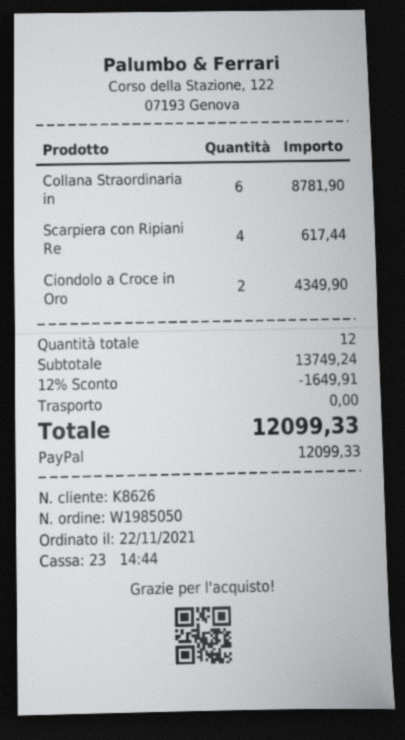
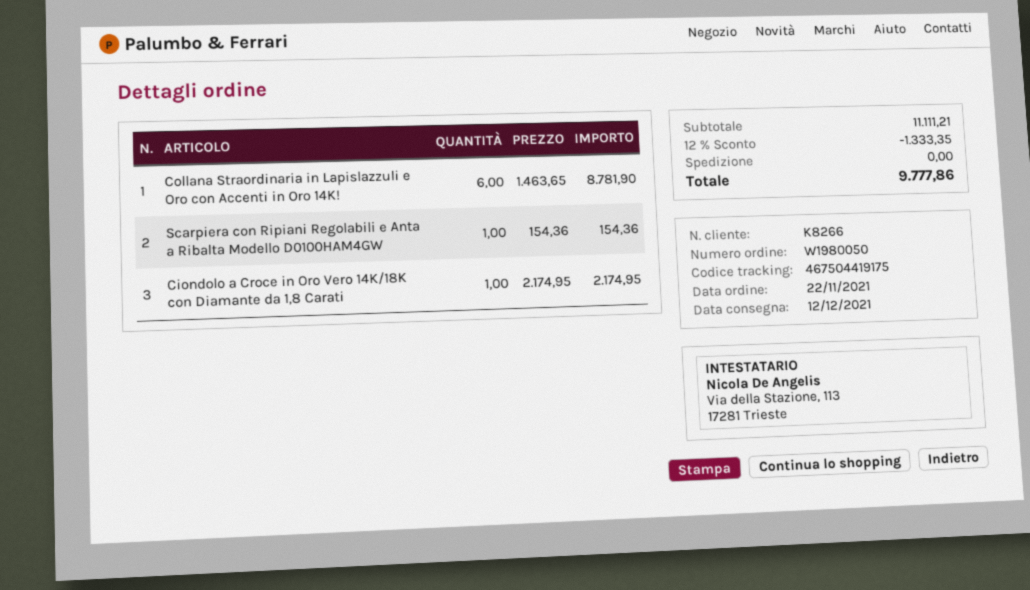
order number: W1985050 -> W1980050
customer number: K8626 -> K8266
Scarpiera con Ripiani Re: 4 for 617.44 -> 1 for 154.36
Ciondolo a Croce in Oro: 2 for 4349.90 -> 1 for 2174.95
subtotal: 13749.24 -> 11111.21
discount: 12% = 1649.91 -> 12% = 1333.35
total: 12099.33 -> 9777.86

